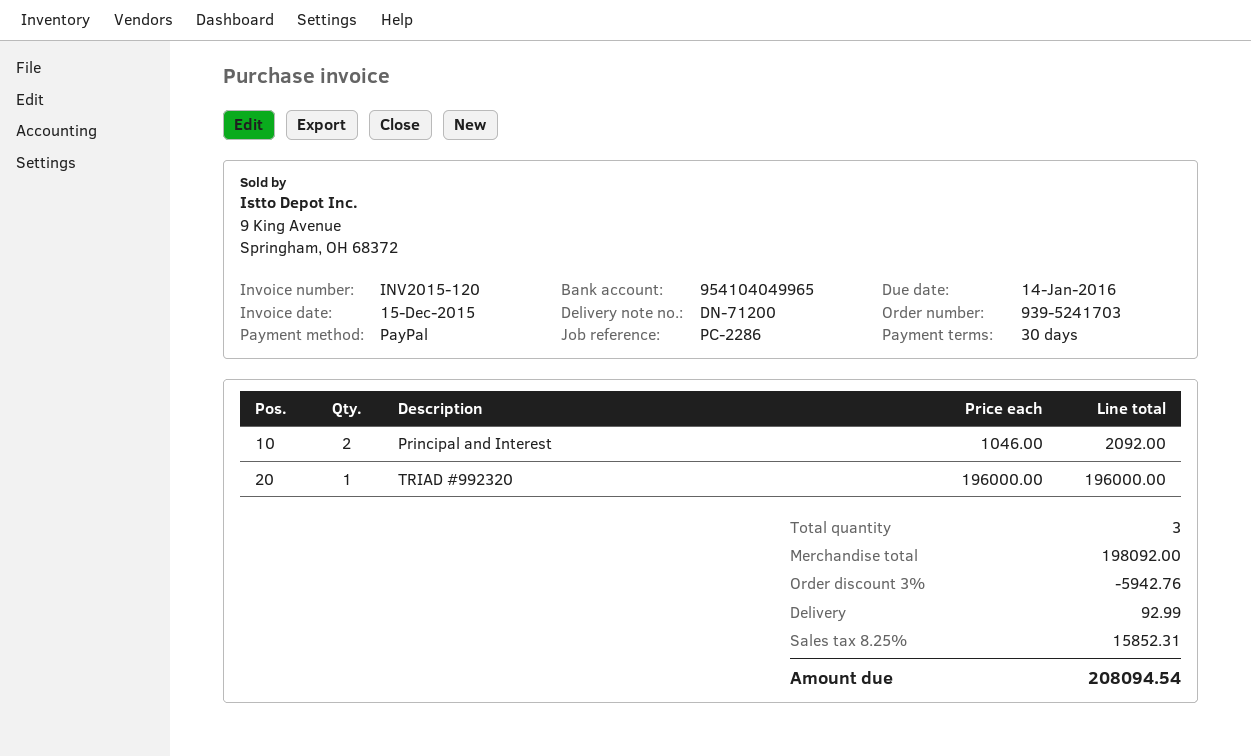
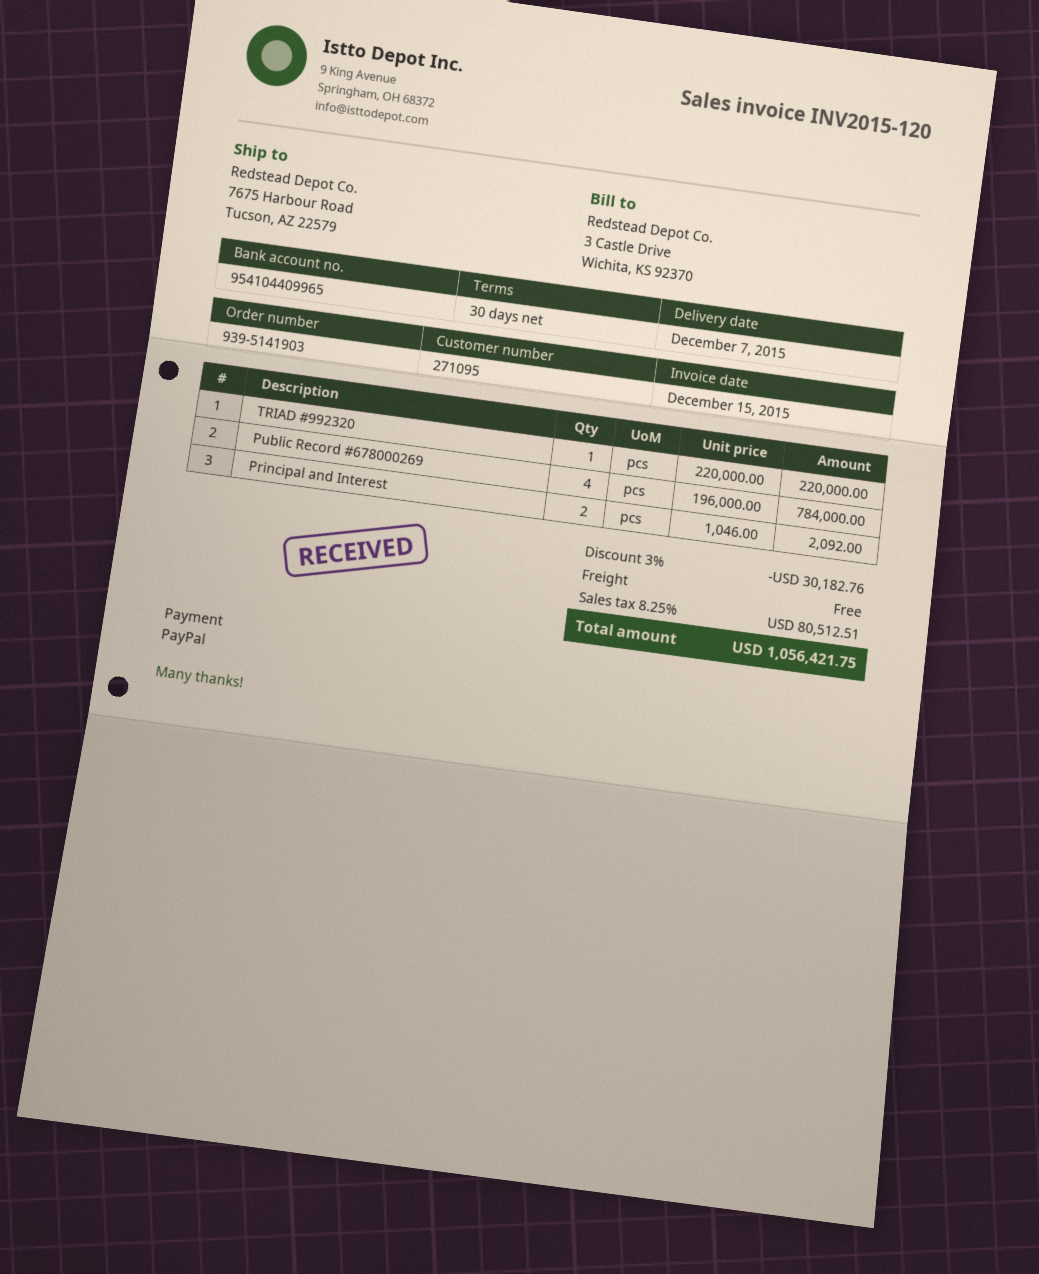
order number: 939-5241703 -> 939-5141903
bank account: 954104049965 -> 954104409965
TRIAD #992320: 1 x 196000.00 = 196000.00 -> 1 x 220000.00 = 220000.00
Public Record #678000269: none -> 4 x 196000.00 = 784000.00
discount: 3% = 5942.76 -> 3% = 30182.76
shipping: 92.99 -> 0.00
tax: 8.25% = 15852.31 -> 8.25% = 80512.51
total: 208094.54 -> 1056421.75

